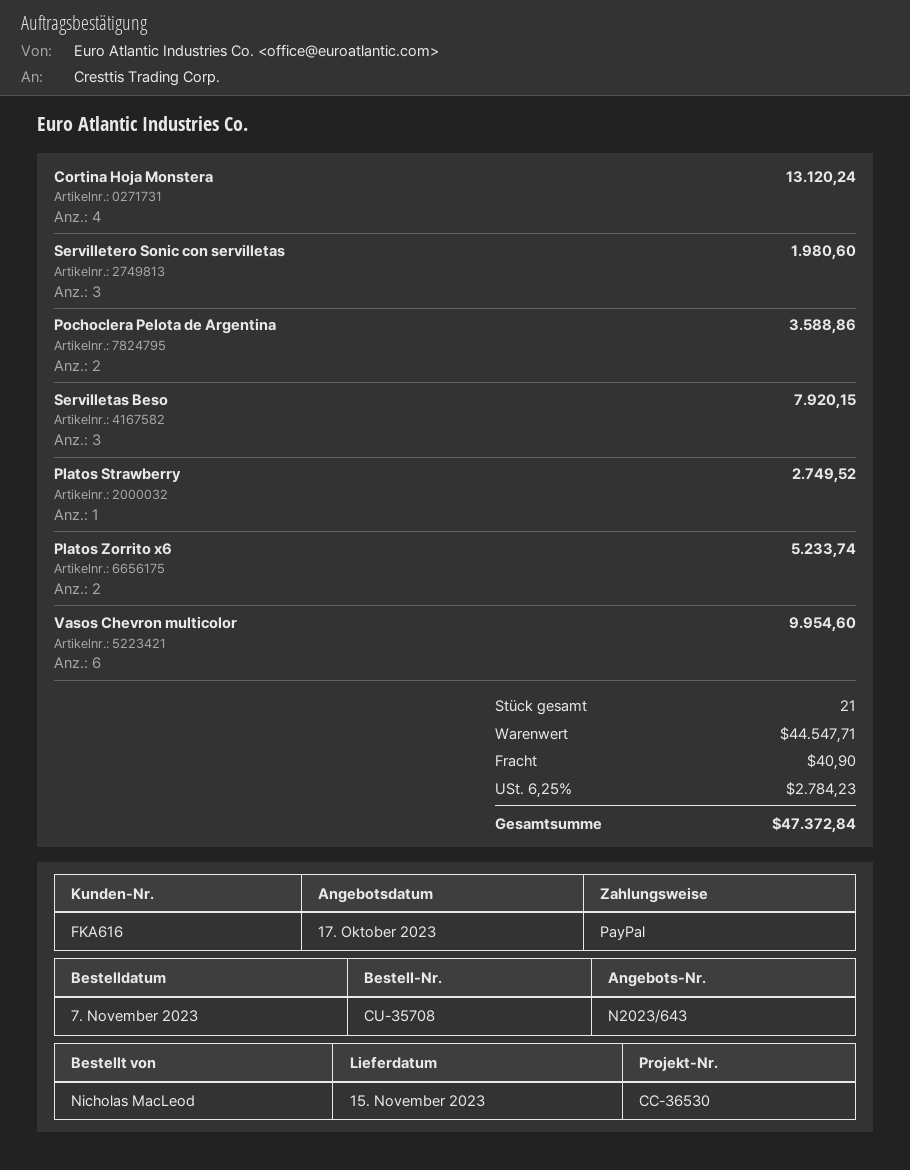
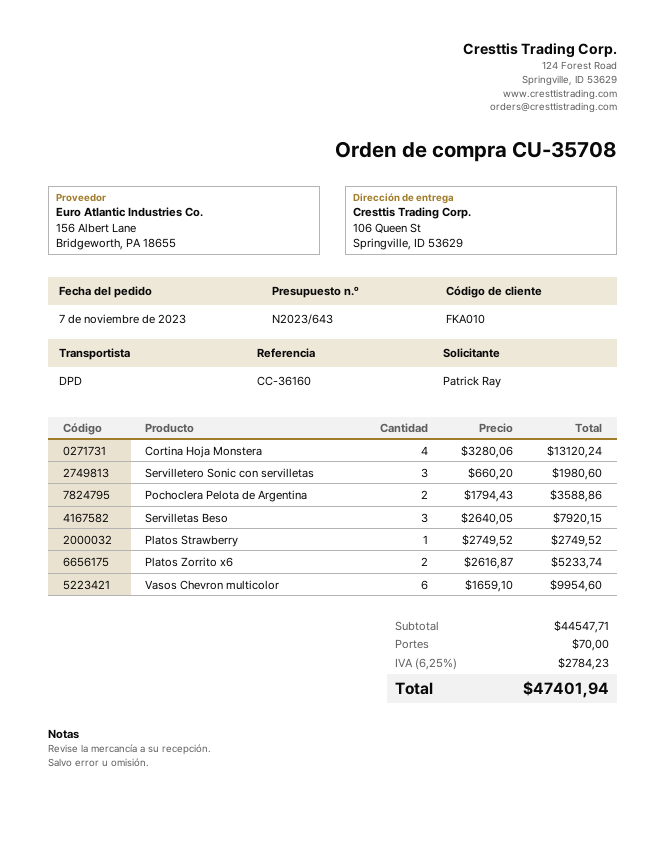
customer number: FKA616 -> FKA010
reference: CC-36530 -> CC-36160
ordered by: Nicholas MacLeod -> Patrick Ray
shipping: 40.90 -> 70.00
total: 47372.84 -> 47401.94

